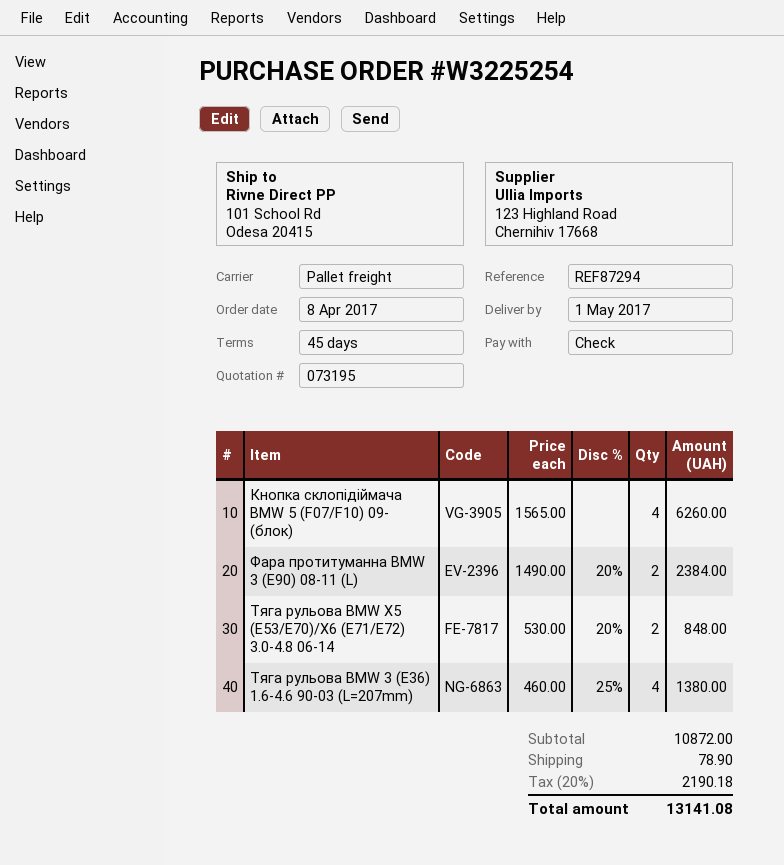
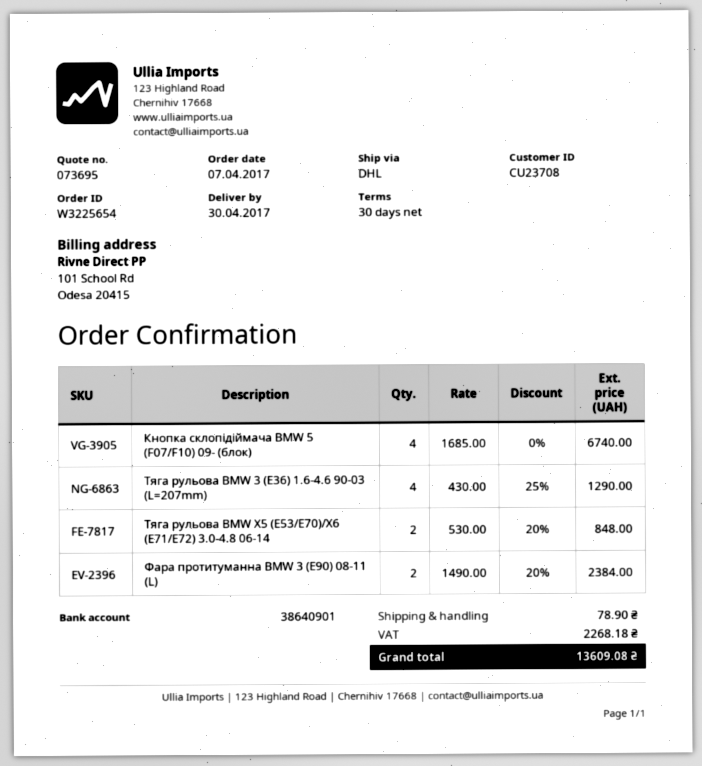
quote number: 073195 -> 073695
order number: W3225254 -> W3225654
order date: 2017-04-08 -> 2017-04-07
delivery date: 2017-05-01 -> 2017-04-30
payment terms: 45 days -> 30 days
shipping method: pallet freight -> DHL
Кнопка склопідіймача BMW 5 (F07/F10) 09- (блок): 4 x 1565.00 = 6260.00 -> 4 x 1685.00 = 6740.00
Тяга рульова BMW 3 (E36) 1.6-4.6 90-03 (L=207mm): 4 x 460.00 - 25% = 1380.00 -> 4 x 430.00 - 25% = 1290.00
tax: 2190.18 -> 2268.18
total: 13141.08 -> 13609.08

